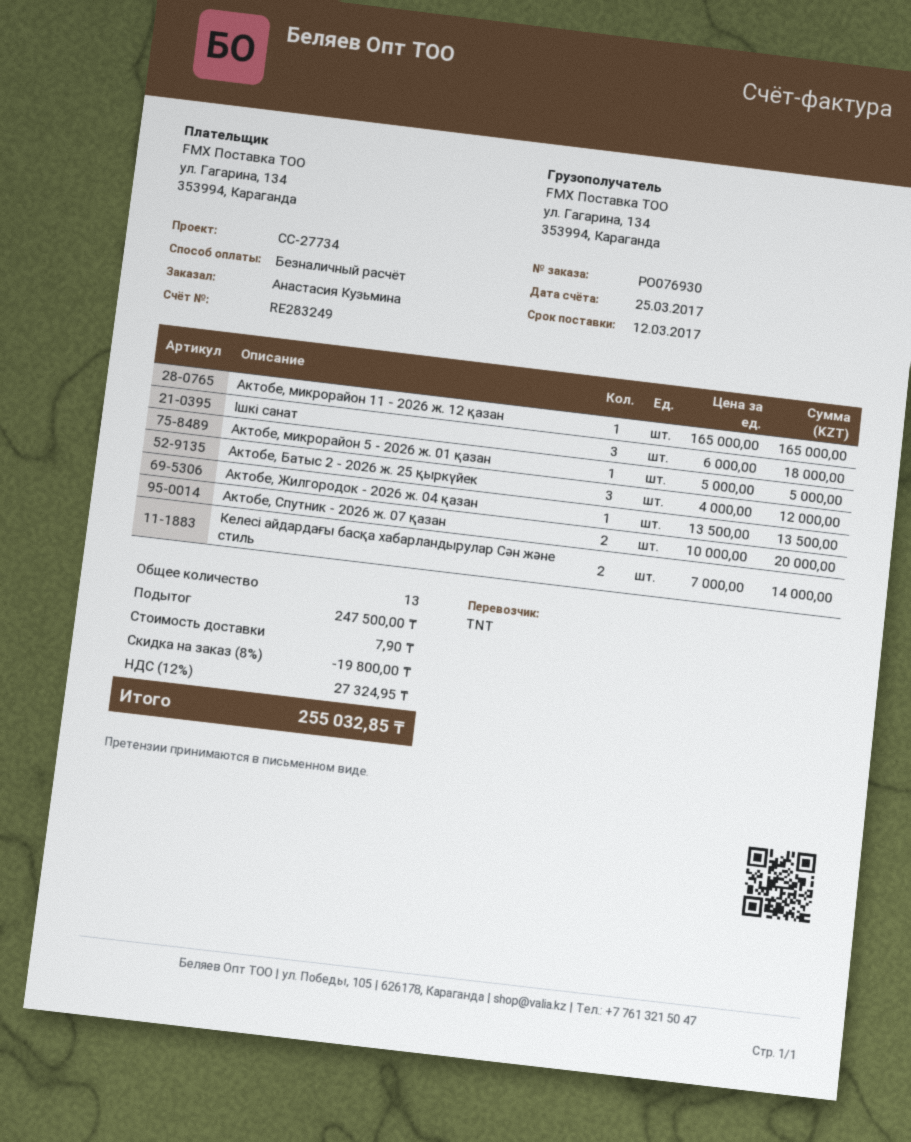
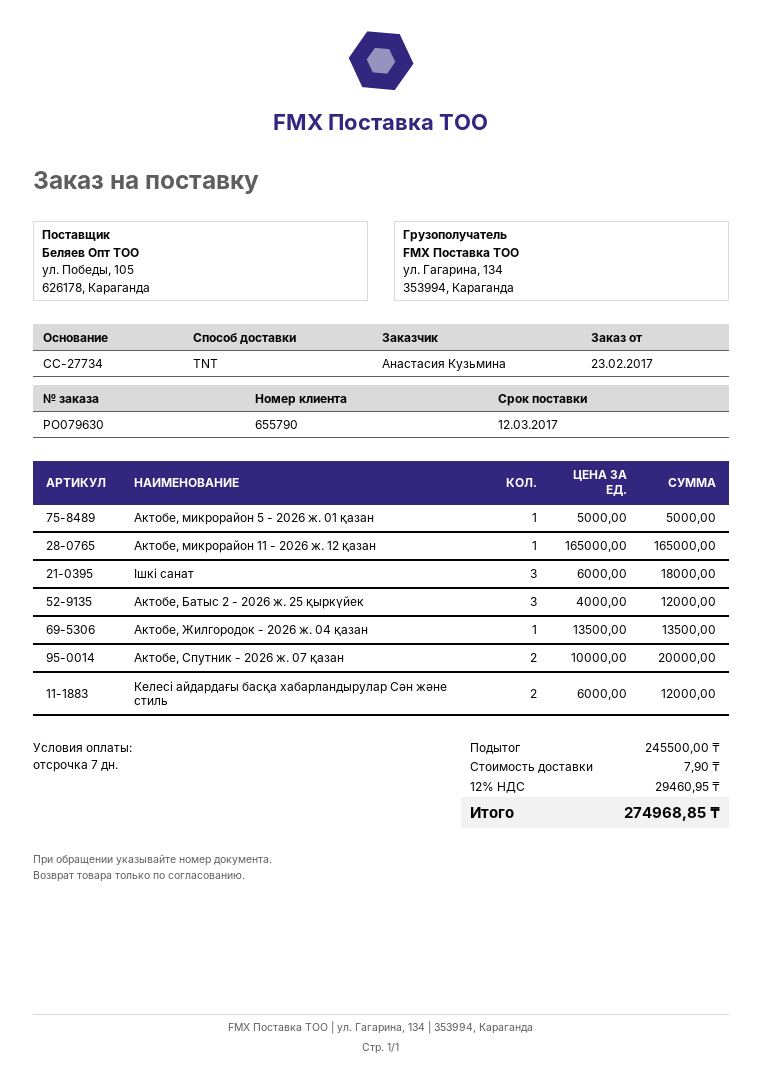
order number: PO076930 -> PO079630
Келесі айдардағы басқа хабарландырулар Сән және стиль: 2 x 7000.00 = 14000.00 -> 2 x 6000.00 = 12000.00
subtotal: 247500.00 -> 245500.00
discount: 8% = 19800.00 -> none
tax: 12% = 27324.95 -> 12% = 29460.95
total: 255032.85 -> 274968.85

